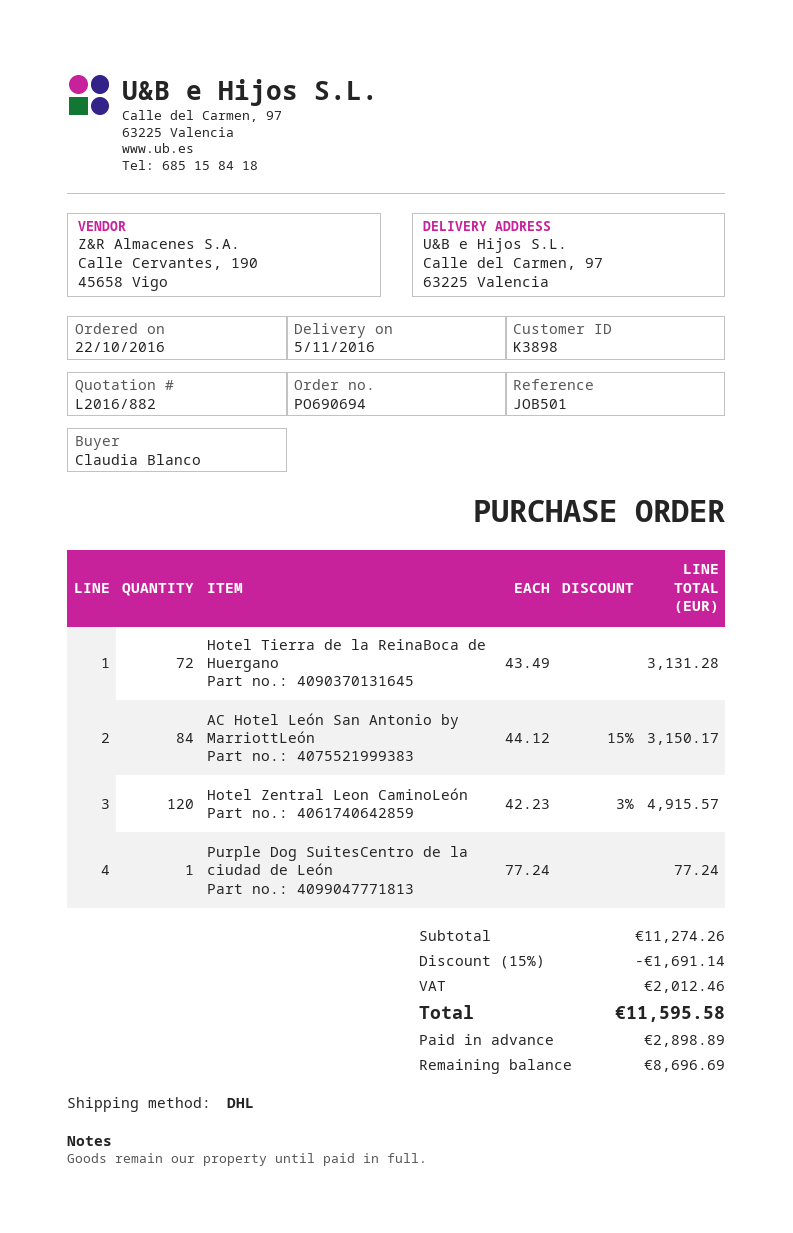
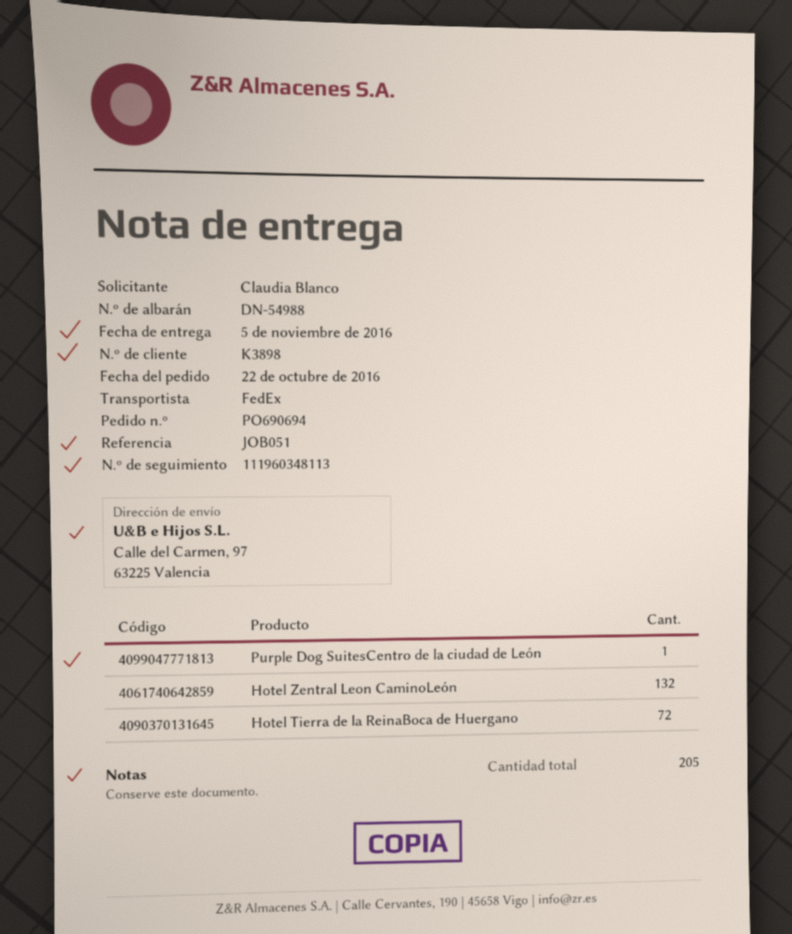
reference: JOB501 -> JOB051
shipping method: DHL -> FedEx
AC Hotel León San Antonio by MarriottLeón: 84 -> none
Hotel Zentral Leon CaminoLeón: 120 -> 132

